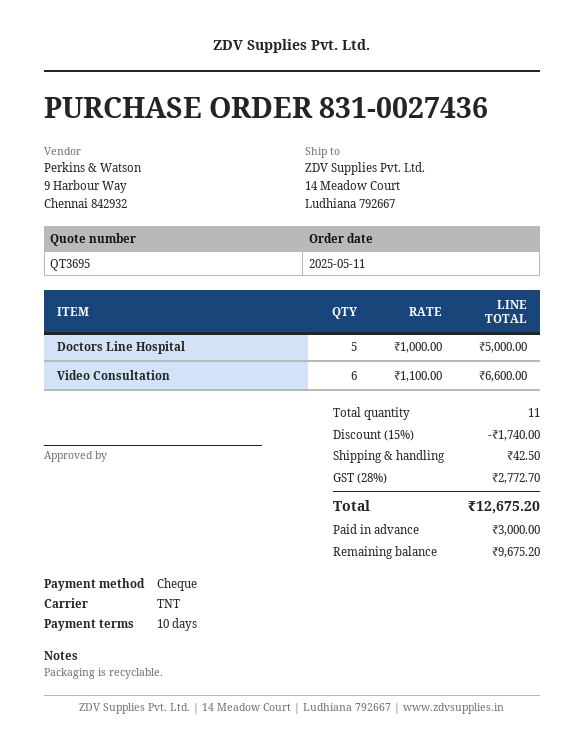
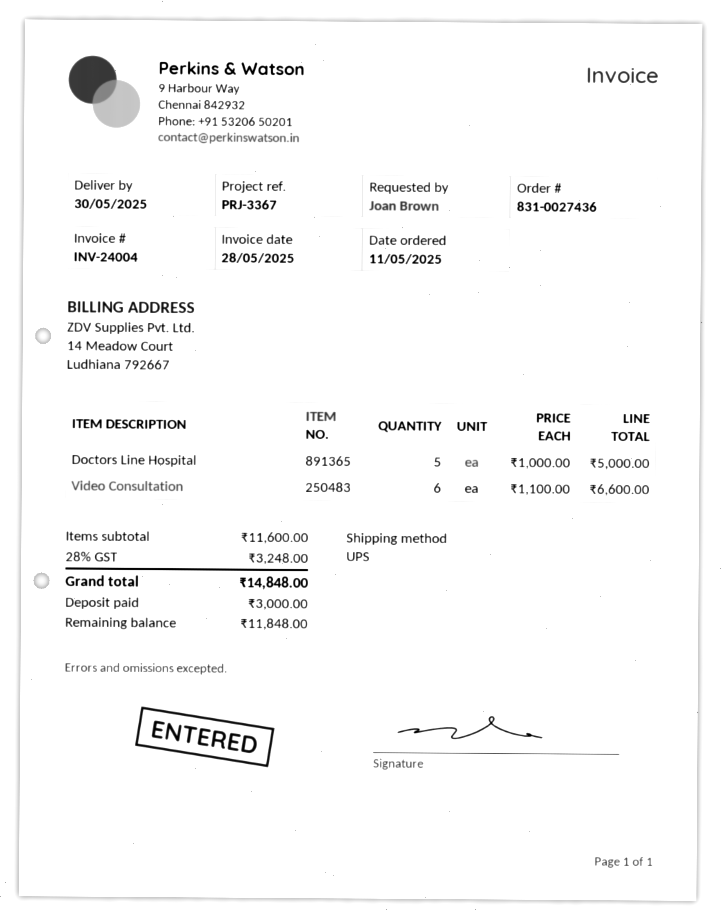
shipping method: TNT -> UPS
discount: 15% = 1740.00 -> none
shipping: 42.50 -> none
tax: 28% = 2772.70 -> 28% = 3248.00
total: 12675.20 -> 14848.00
balance: 9675.20 -> 11848.00

